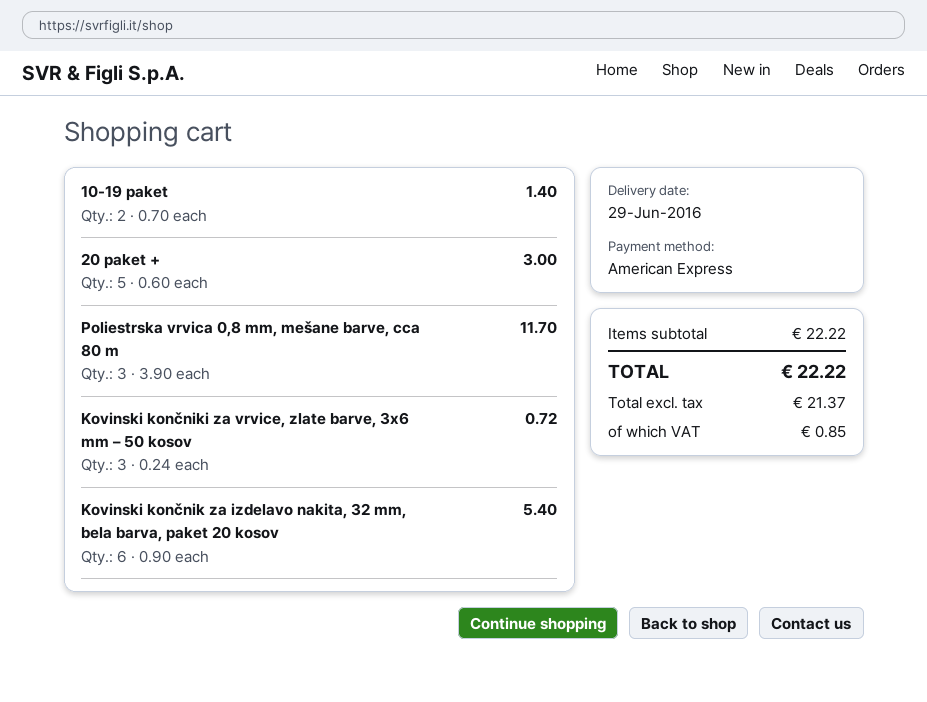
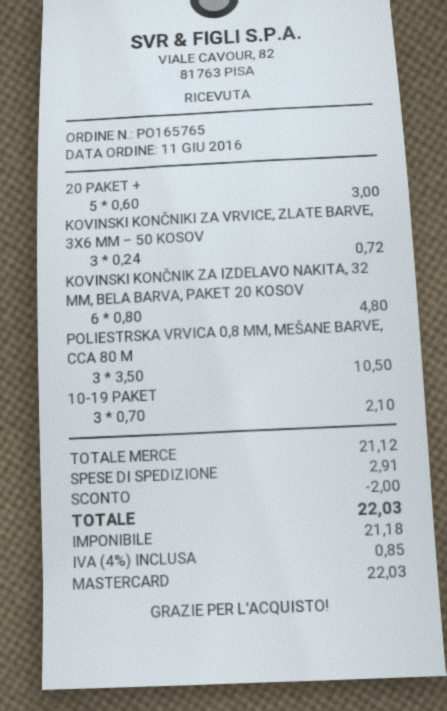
payment method: American Express -> Mastercard
10-19 paket: 2 x 0.70 = 1.40 -> 3 x 0.70 = 2.10
Poliestrska vrvica 0,8 mm, mešane barve, cca 80 m: 3 x 3.90 = 11.70 -> 3 x 3.50 = 10.50
Kovinski končnik za izdelavo nakita, 32 mm, bela barva, paket 20 kosov: 6 x 0.90 = 5.40 -> 6 x 0.80 = 4.80
subtotal: 22.22 -> 21.12
discount: none -> 2.00
shipping: none -> 2.91
net: 21.37 -> 21.18
total: 22.22 -> 22.03

